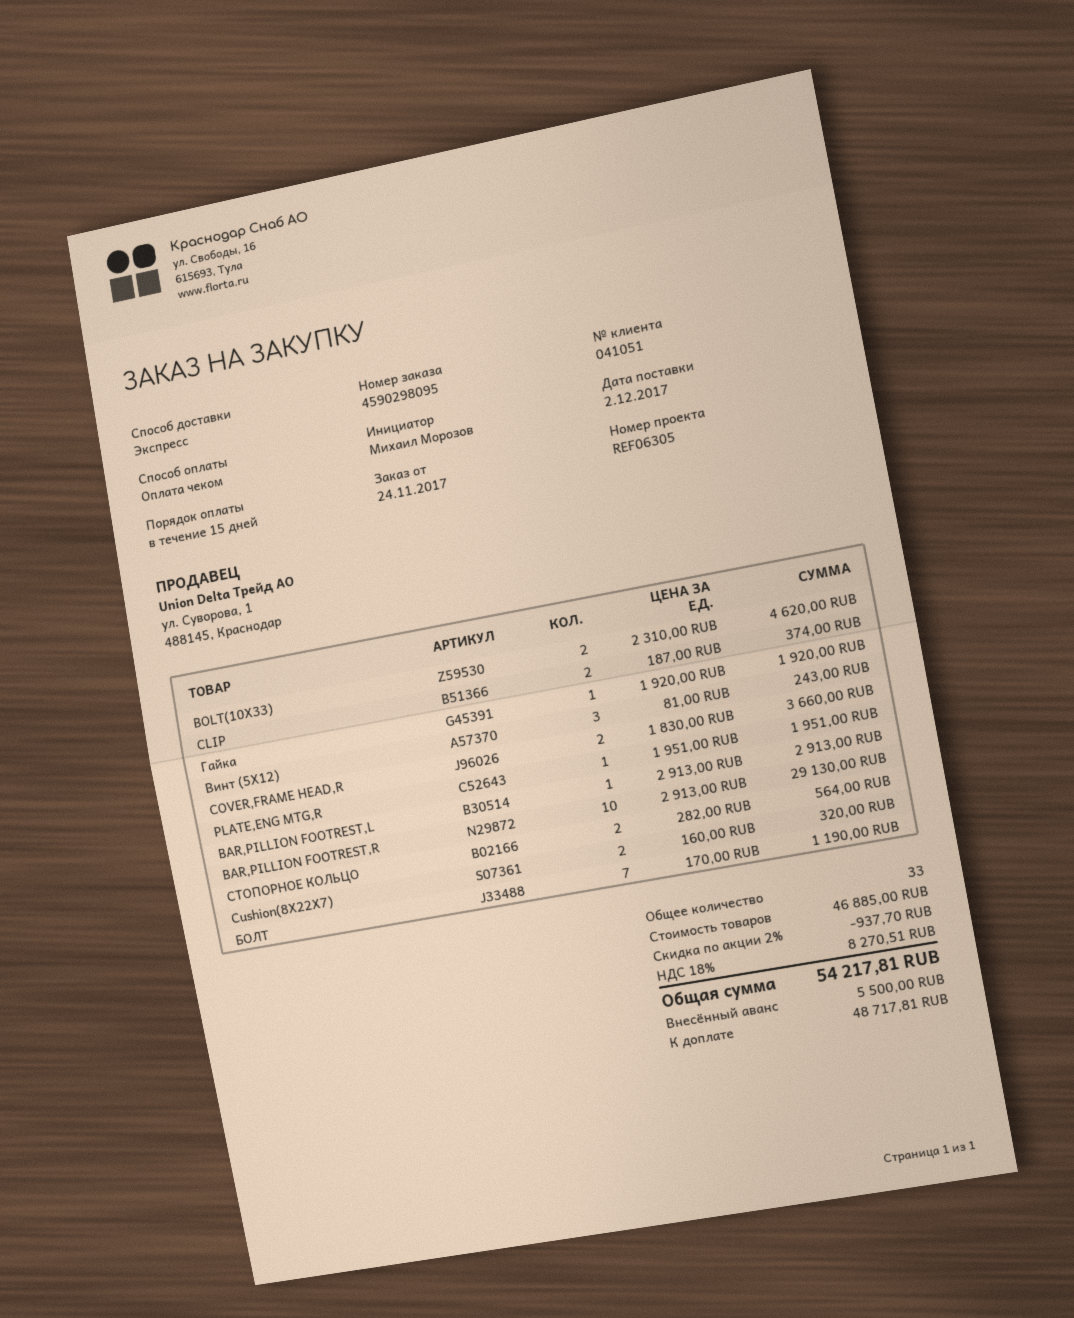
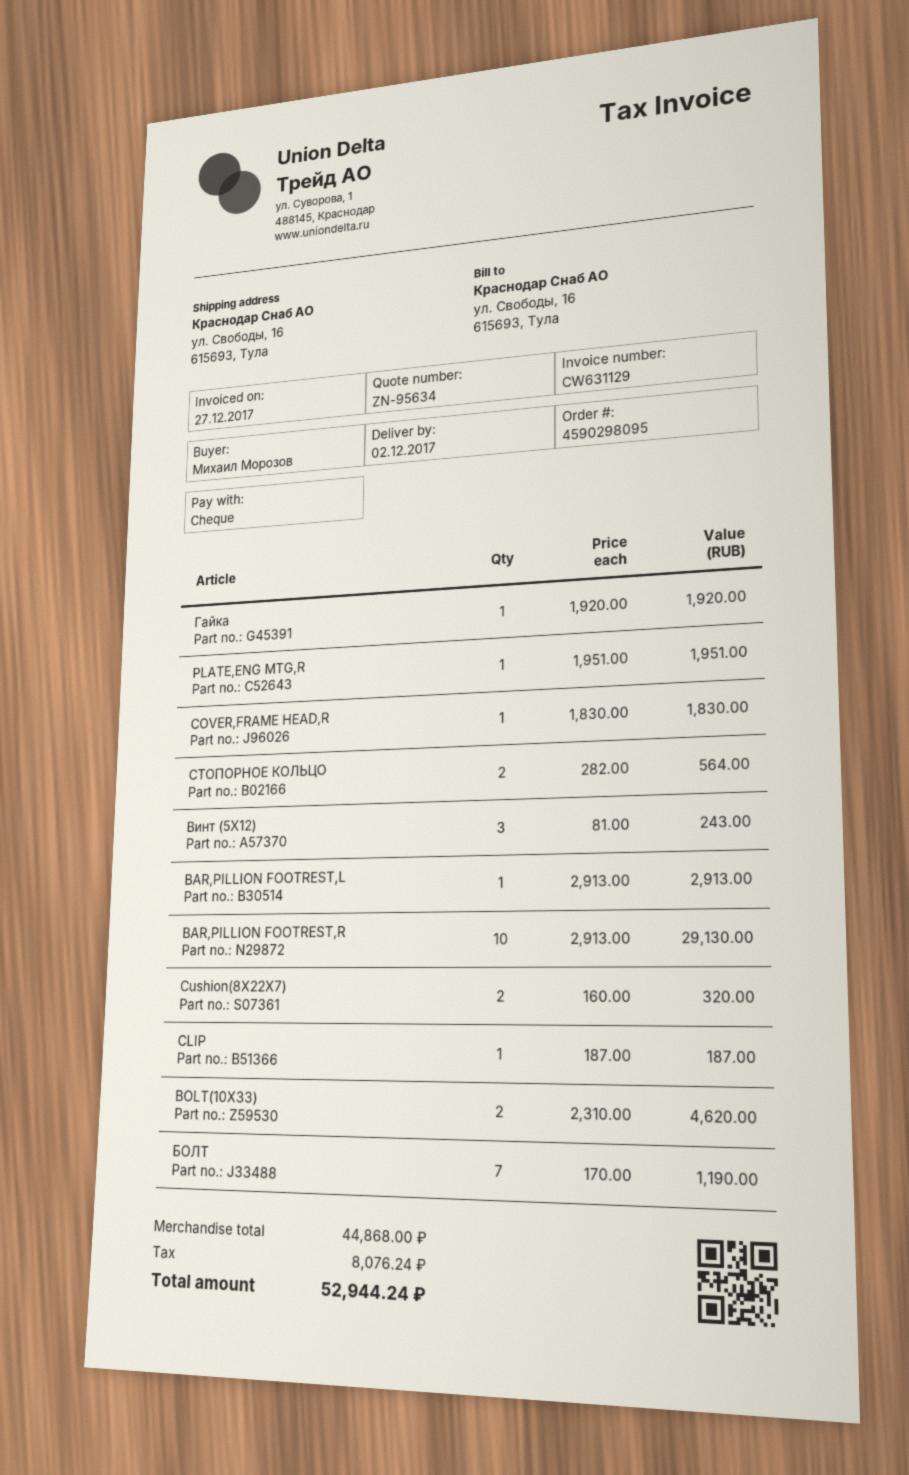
CLIP: 2 x 187.00 = 374.00 -> 1 x 187.00 = 187.00
COVER,FRAME HEAD,R: 2 x 1830.00 = 3660.00 -> 1 x 1830.00 = 1830.00
subtotal: 46885.00 -> 44868.00
discount: 2% = 937.70 -> none
tax: 8270.51 -> 8076.24
total: 54217.81 -> 52944.24

